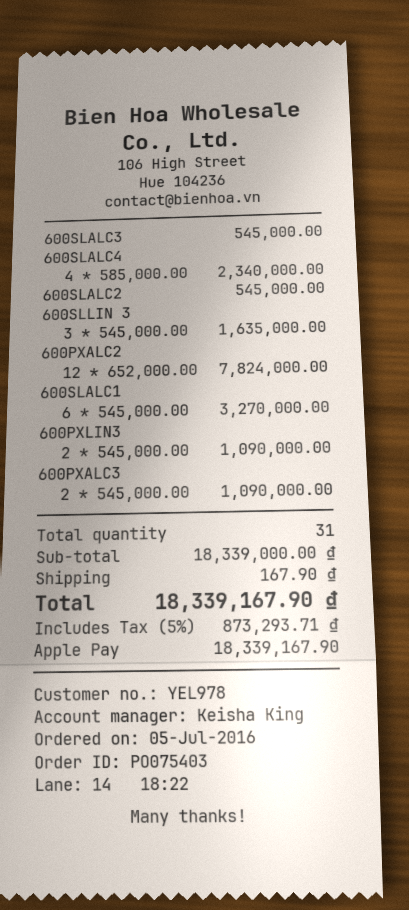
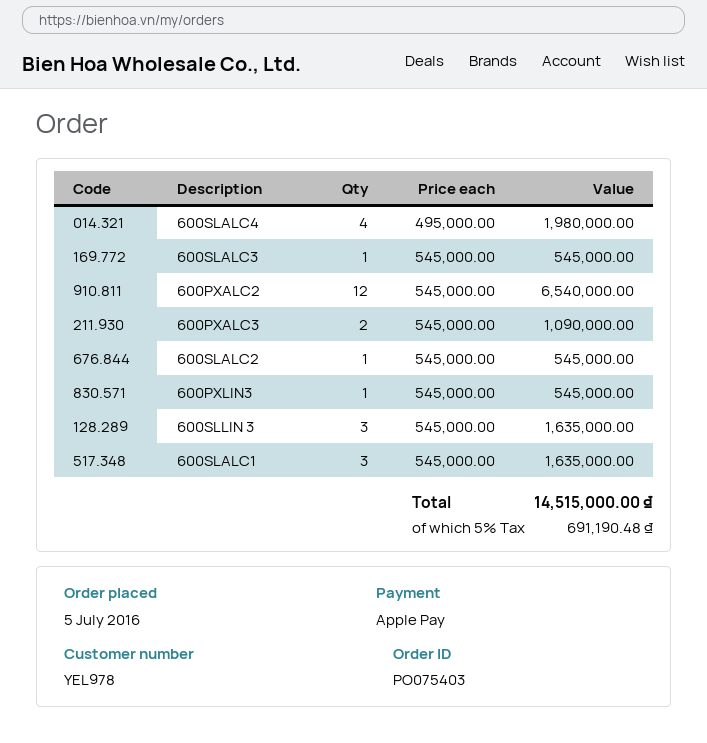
600SLALC4: 4 x 585000.00 = 2340000.00 -> 4 x 495000.00 = 1980000.00
600PXALC2: 12 x 652000.00 = 7824000.00 -> 12 x 545000.00 = 6540000.00
600SLALC1: 6 x 545000.00 = 3270000.00 -> 3 x 545000.00 = 1635000.00
600PXLIN3: 2 x 545000.00 = 1090000.00 -> 1 x 545000.00 = 545000.00
shipping: 167.90 -> none
tax: 5% = 873293.71 -> 5% = 691190.48
total: 18339167.90 -> 14515000.00

